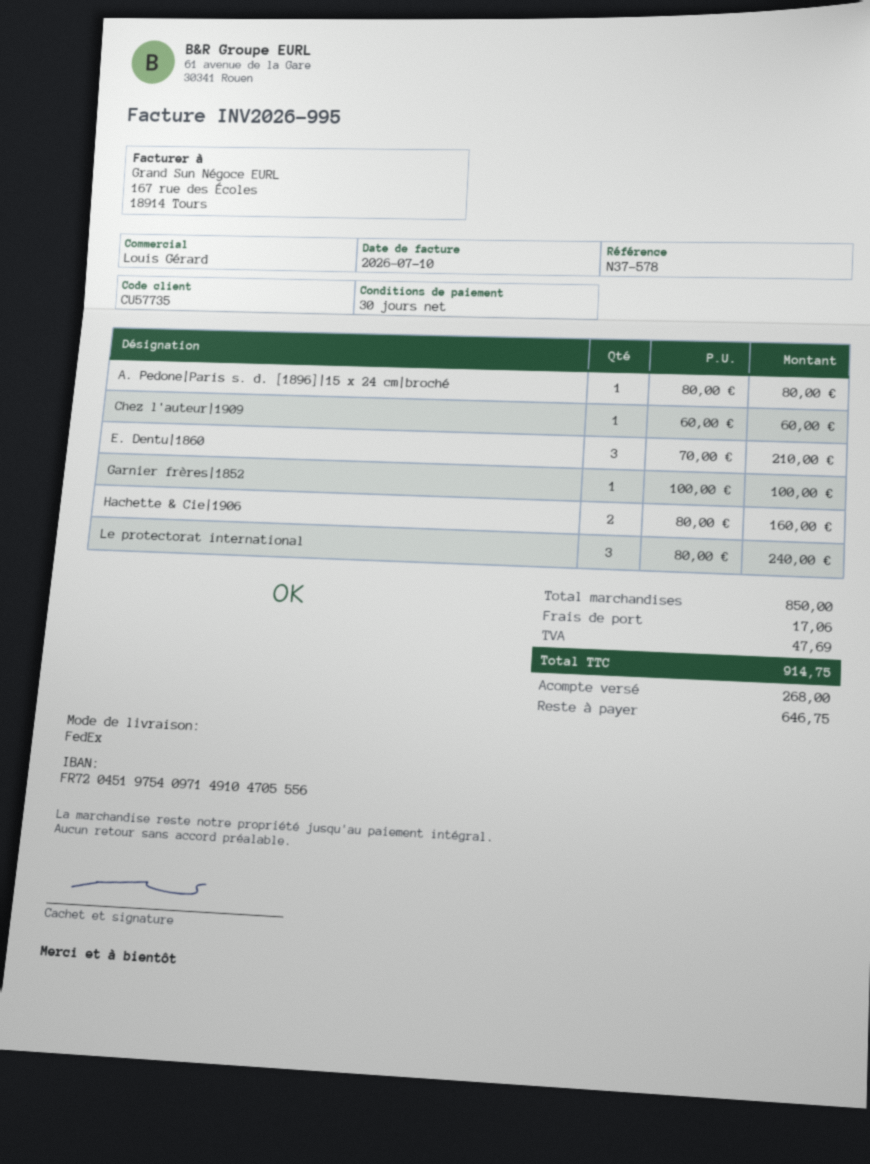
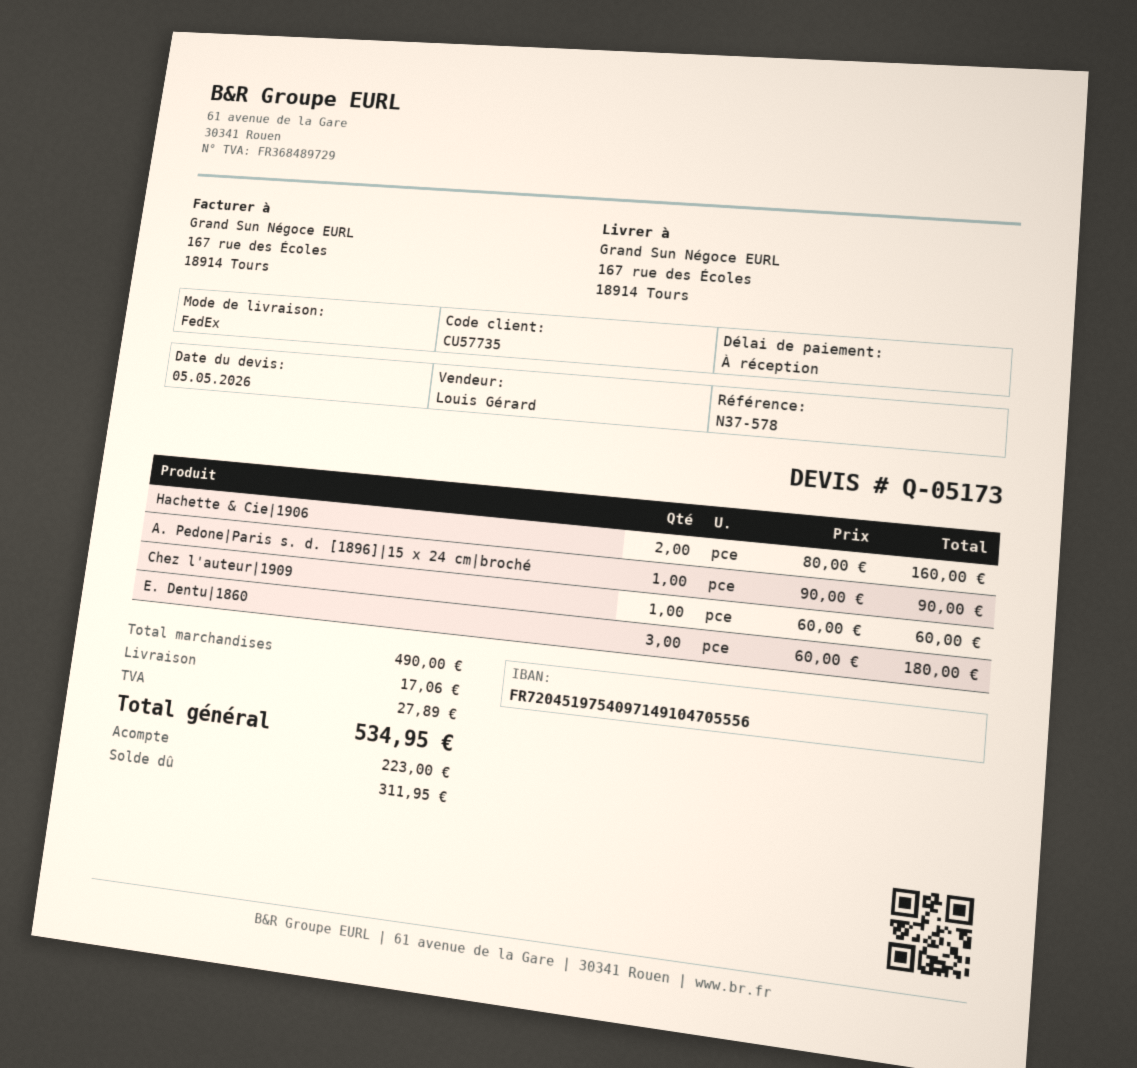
payment terms: 30 days -> on receipt
A. Pedone|Paris s. d. [1896]|15 x 24 cm|broché: 1 x 80.00 = 80.00 -> 1 x 90.00 = 90.00
E. Dentu|1860: 3 x 70.00 = 210.00 -> 3 x 60.00 = 180.00
Garnier frères|1852: 1 x 100.00 = 100.00 -> none
Le protectorat international: 3 x 80.00 = 240.00 -> none
subtotal: 850.00 -> 490.00
tax: 47.69 -> 27.89
total: 914.75 -> 534.95
deposit: 268.00 -> 223.00
balance: 646.75 -> 311.95

